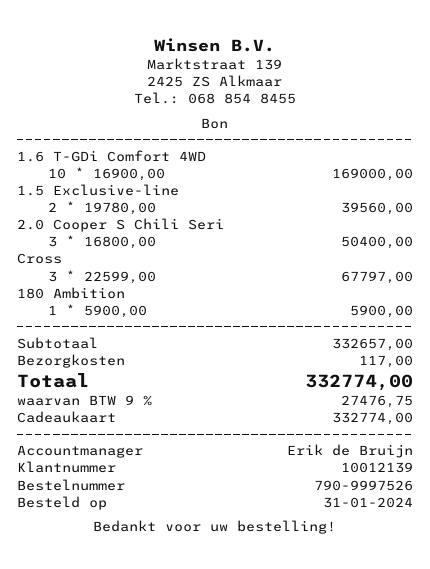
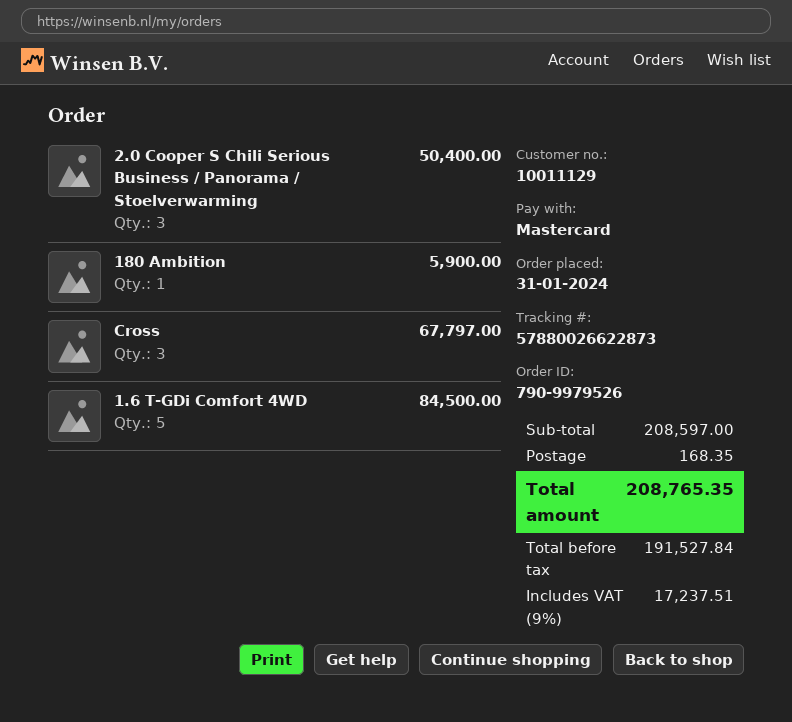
order number: 790-9997526 -> 790-9979526
customer number: 10012139 -> 10011129
payment method: gift card -> Mastercard
1.6 T-GDi Comfort 4WD: 10 for 169000.00 -> 5 for 84500.00
1.5 Exclusive-line: 2 for 39560.00 -> none
subtotal: 332657.00 -> 208597.00
shipping: 117.00 -> 168.35
tax: 9% = 27476.75 -> 9% = 17237.51
total: 332774.00 -> 208765.35

